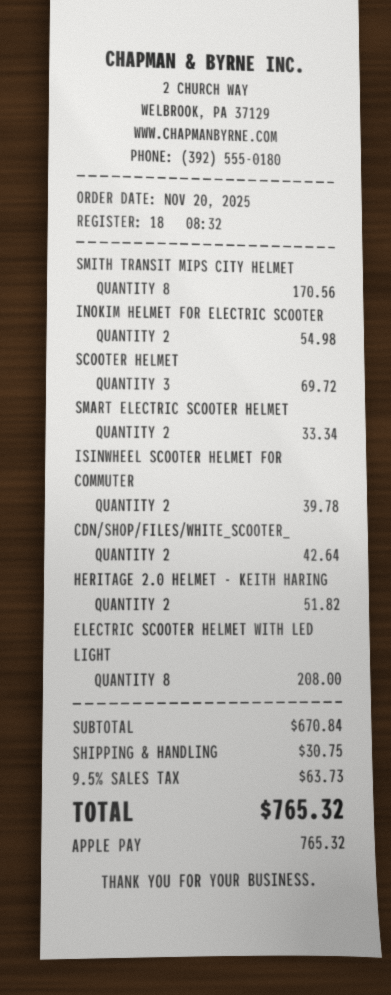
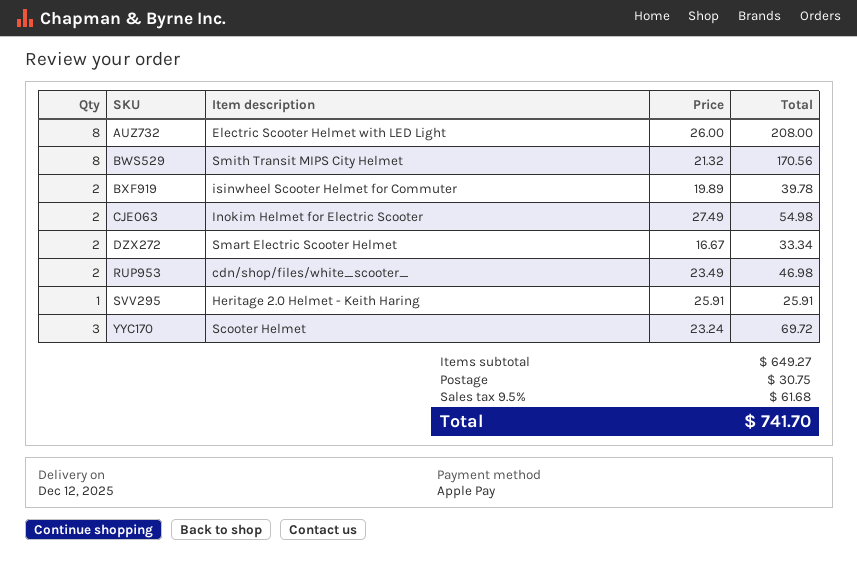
CDN/SHOP/FILES/WHITE_SCOOTER_: 2 for 42.64 -> 2 for 46.98
HERITAGE 2.0 HELMET - KEITH HARING: 2 for 51.82 -> 1 for 25.91
subtotal: 670.84 -> 649.27
tax: 9.5% = 63.73 -> 9.5% = 61.68
total: 765.32 -> 741.70

